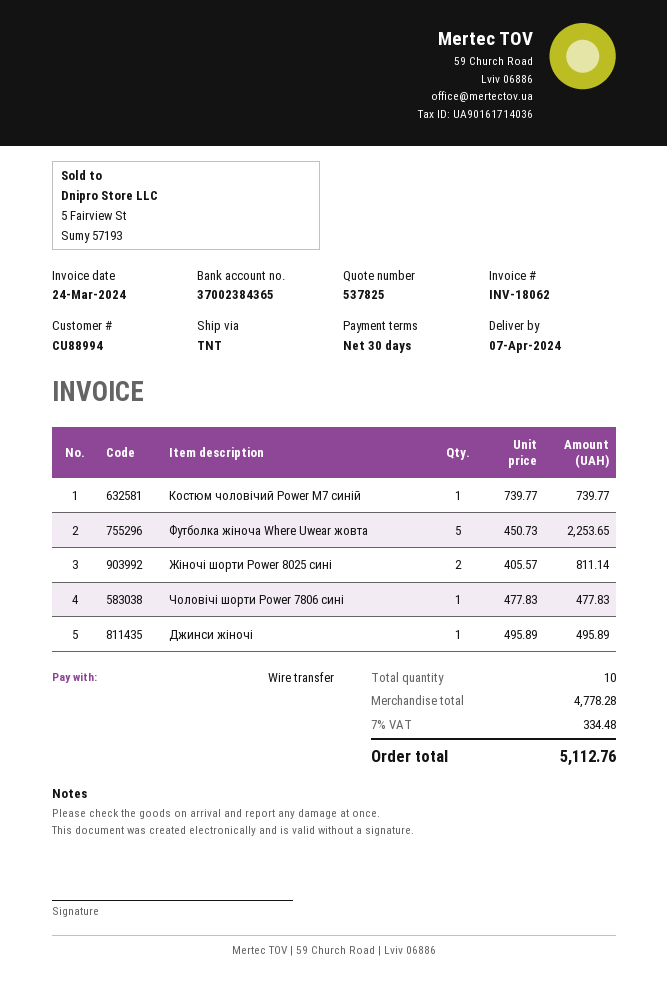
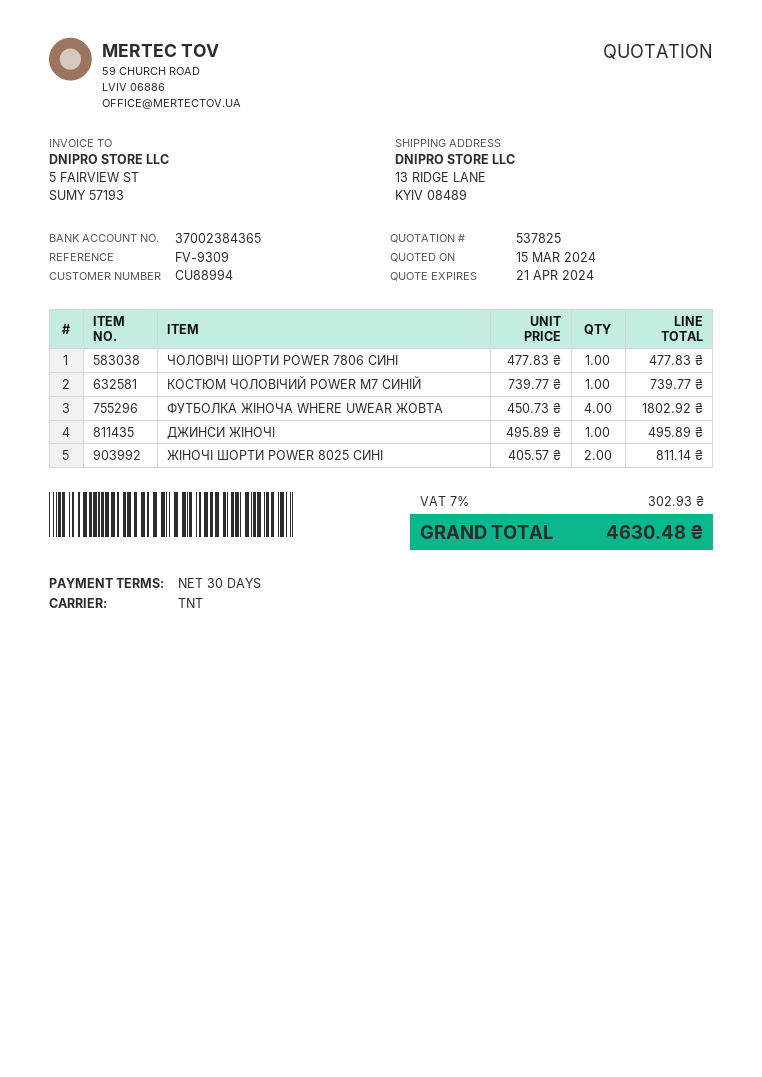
Футболка жіноча Where Uwear жовта: 5 x 450.73 = 2253.65 -> 4 x 450.73 = 1802.92
tax: 7% = 334.48 -> 7% = 302.93
total: 5112.76 -> 4630.48

